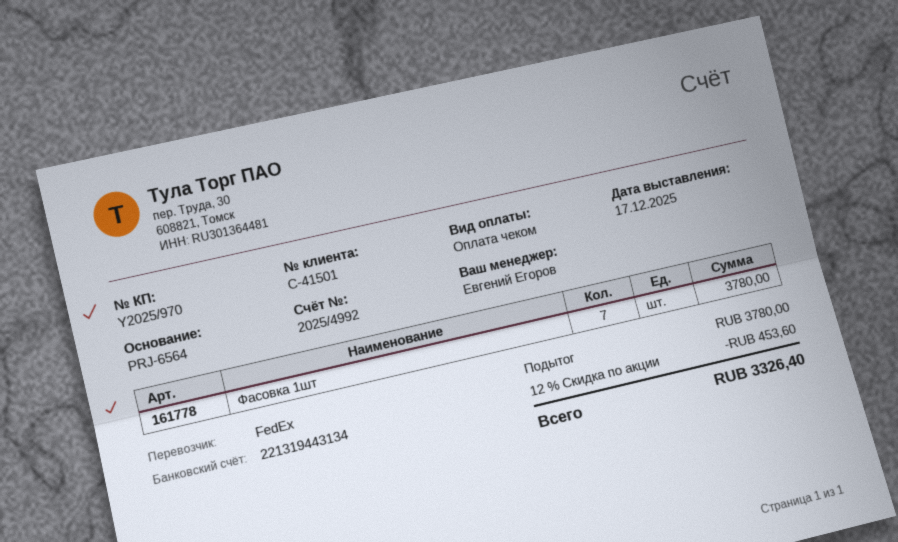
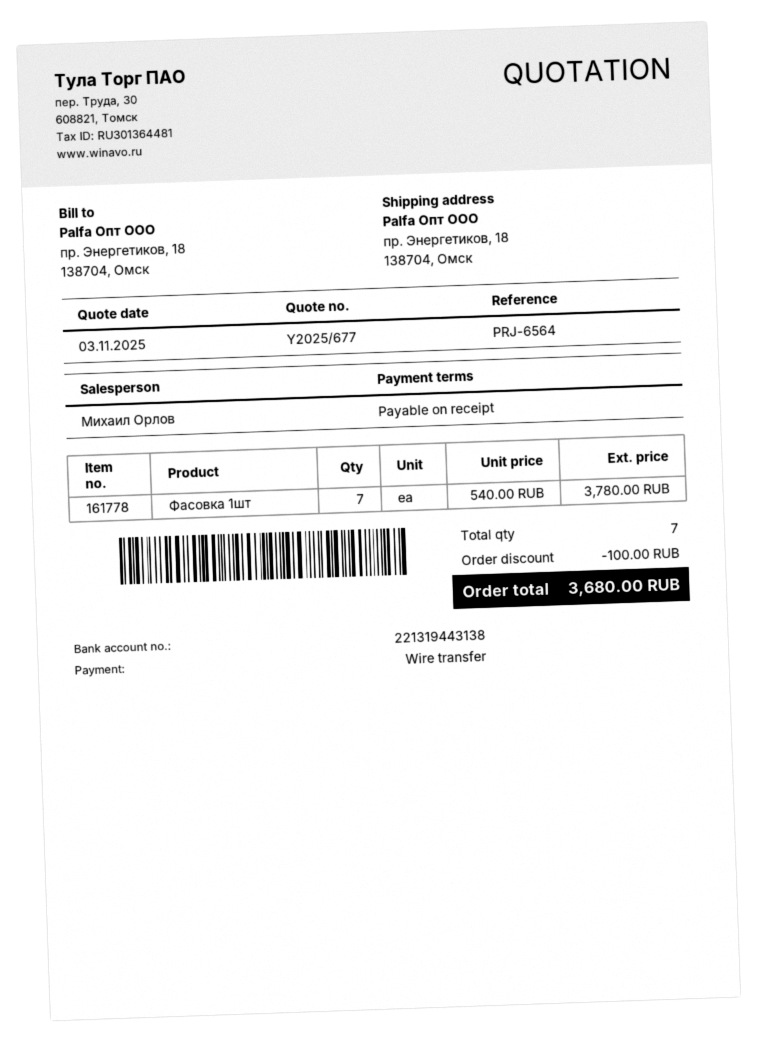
quote number: Y2025/970 -> Y2025/677
sales rep: Евгений Егоров -> Михаил Орлов
payment method: cheque -> bank transfer
bank account: 221319443134 -> 221319443138
discount: 453.60 -> 100.00
total: 3326.40 -> 3680.00

